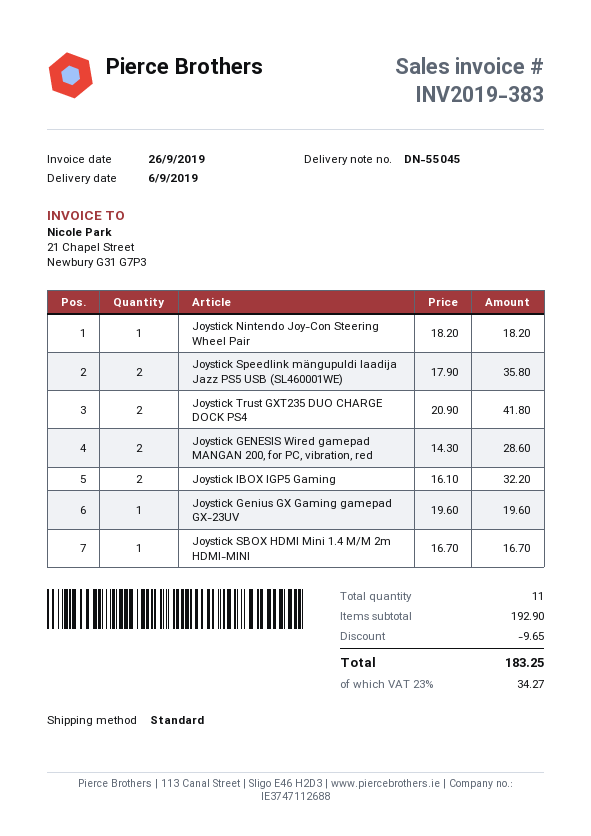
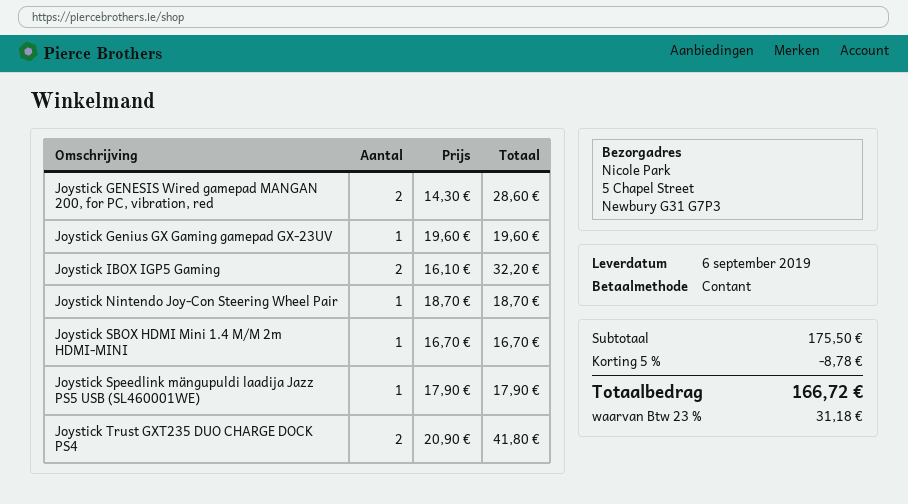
Joystick Nintendo Joy-Con Steering Wheel Pair: 1 x 18.20 = 18.20 -> 1 x 18.70 = 18.70
Joystick Speedlink mängupuldi laadija Jazz PS5 USB (SL460001WE): 2 x 17.90 = 35.80 -> 1 x 17.90 = 17.90
subtotal: 192.90 -> 175.50
discount: 9.65 -> 8.78
tax: 23% = 34.27 -> 23% = 31.18
total: 183.25 -> 166.72

